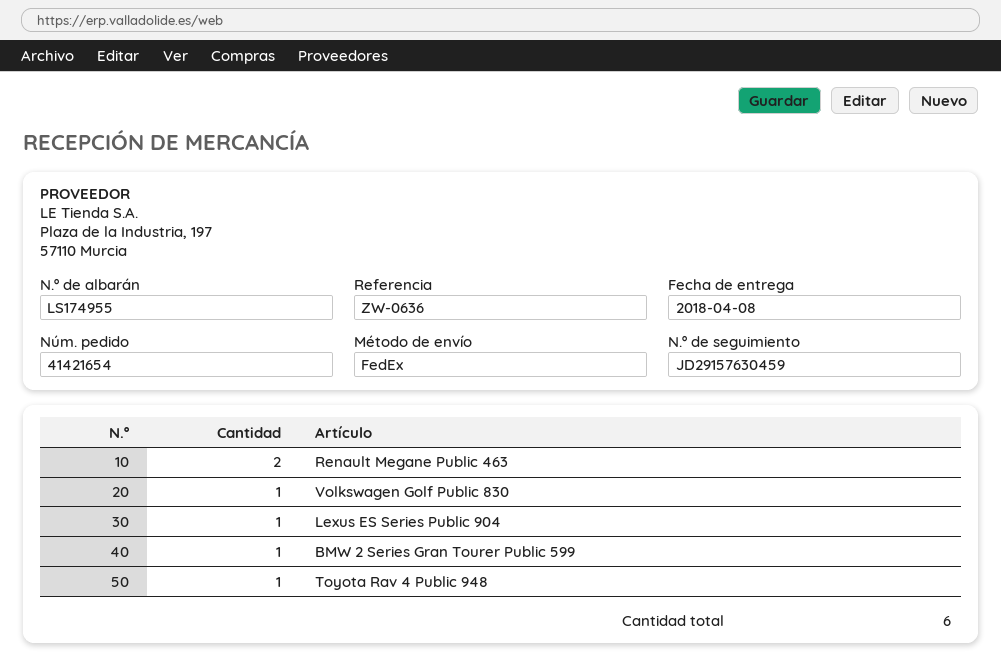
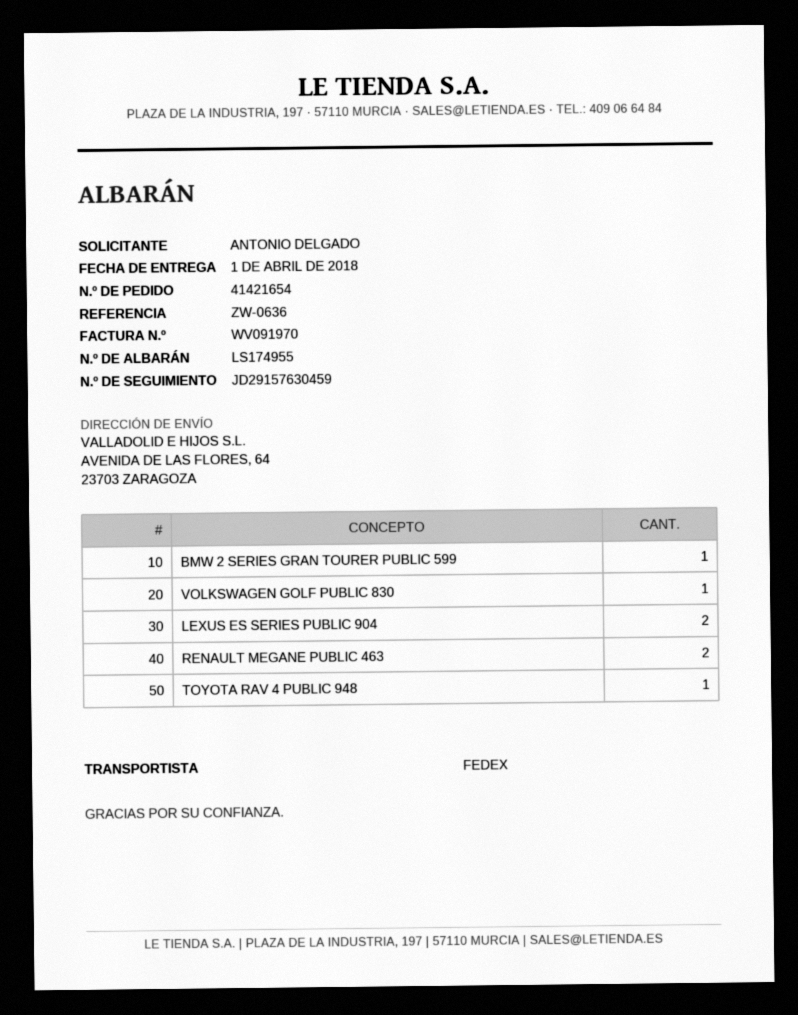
delivery date: 2018-04-08 -> 2018-04-01
Lexus ES Series Public 904: 1 -> 2

